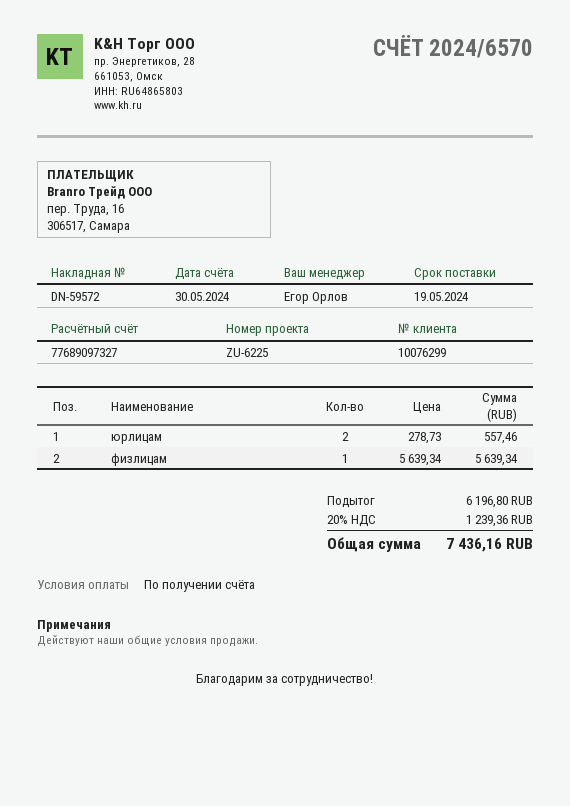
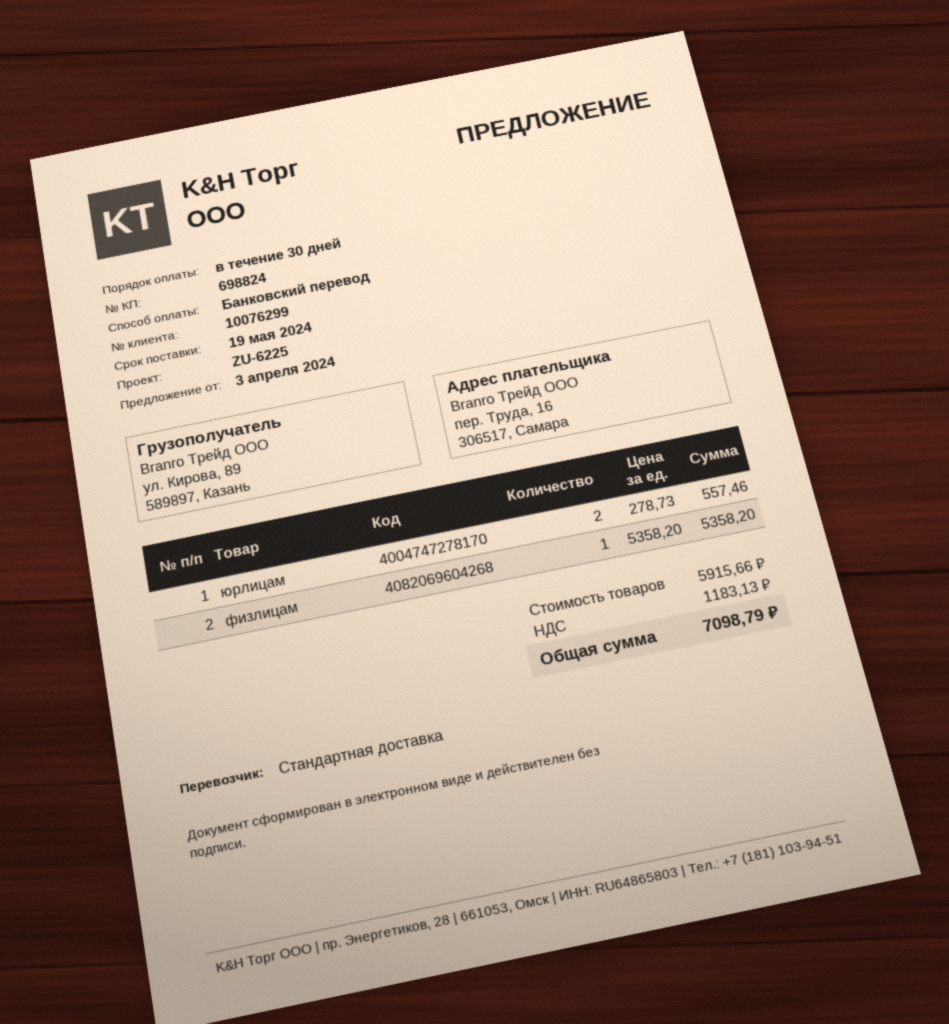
payment terms: on receipt -> 30 days
физлицам: 1 x 5639.34 = 5639.34 -> 1 x 5358.20 = 5358.20
subtotal: 6196.80 -> 5915.66
tax: 1239.36 -> 1183.13
total: 7436.16 -> 7098.79

